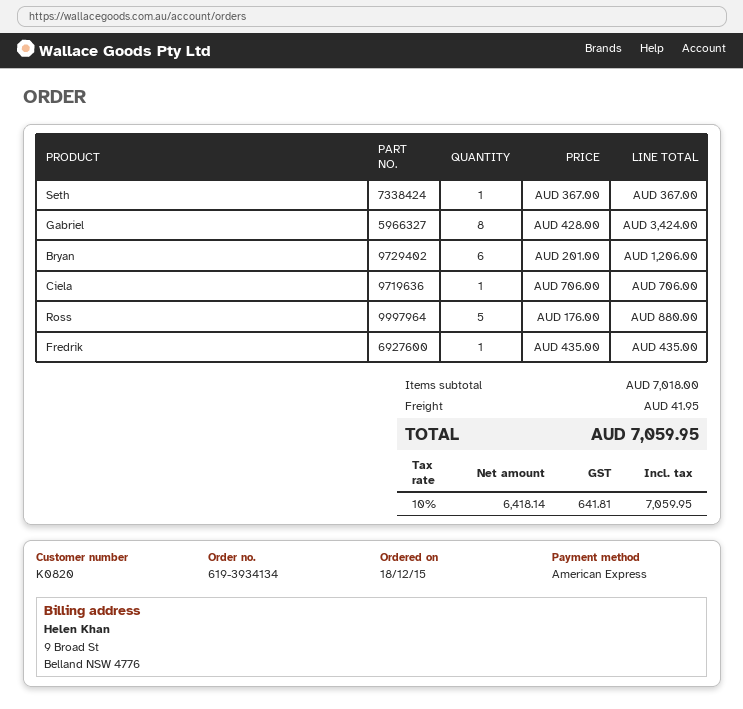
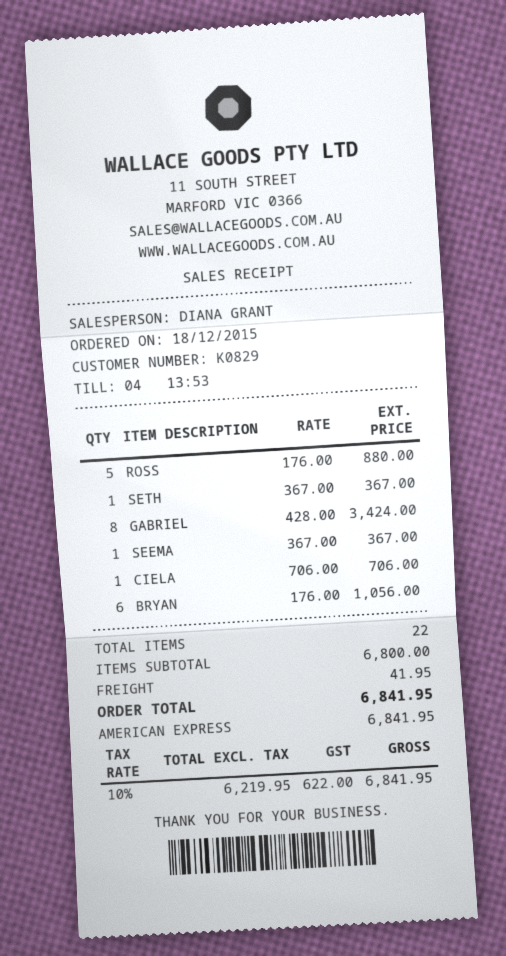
customer number: K0820 -> K0829
Bryan: 6 x 201.00 = 1206.00 -> 6 x 176.00 = 1056.00
Fredrik: 1 x 435.00 = 435.00 -> none
SEEMA: none -> 1 x 367.00 = 367.00
subtotal: 7018.00 -> 6800.00
net: 6418.14 -> 6219.95
tax: 10% = 641.81 -> 10% = 622.00
total: 7059.95 -> 6841.95

